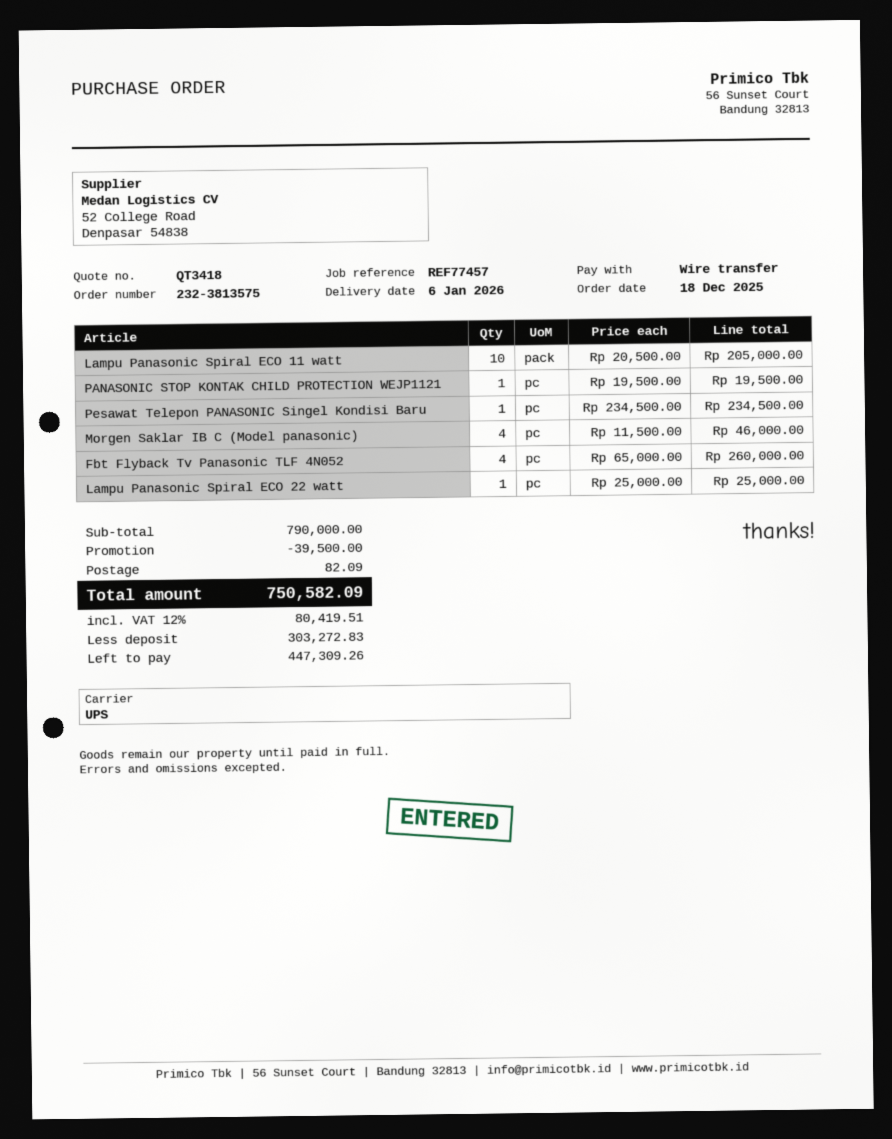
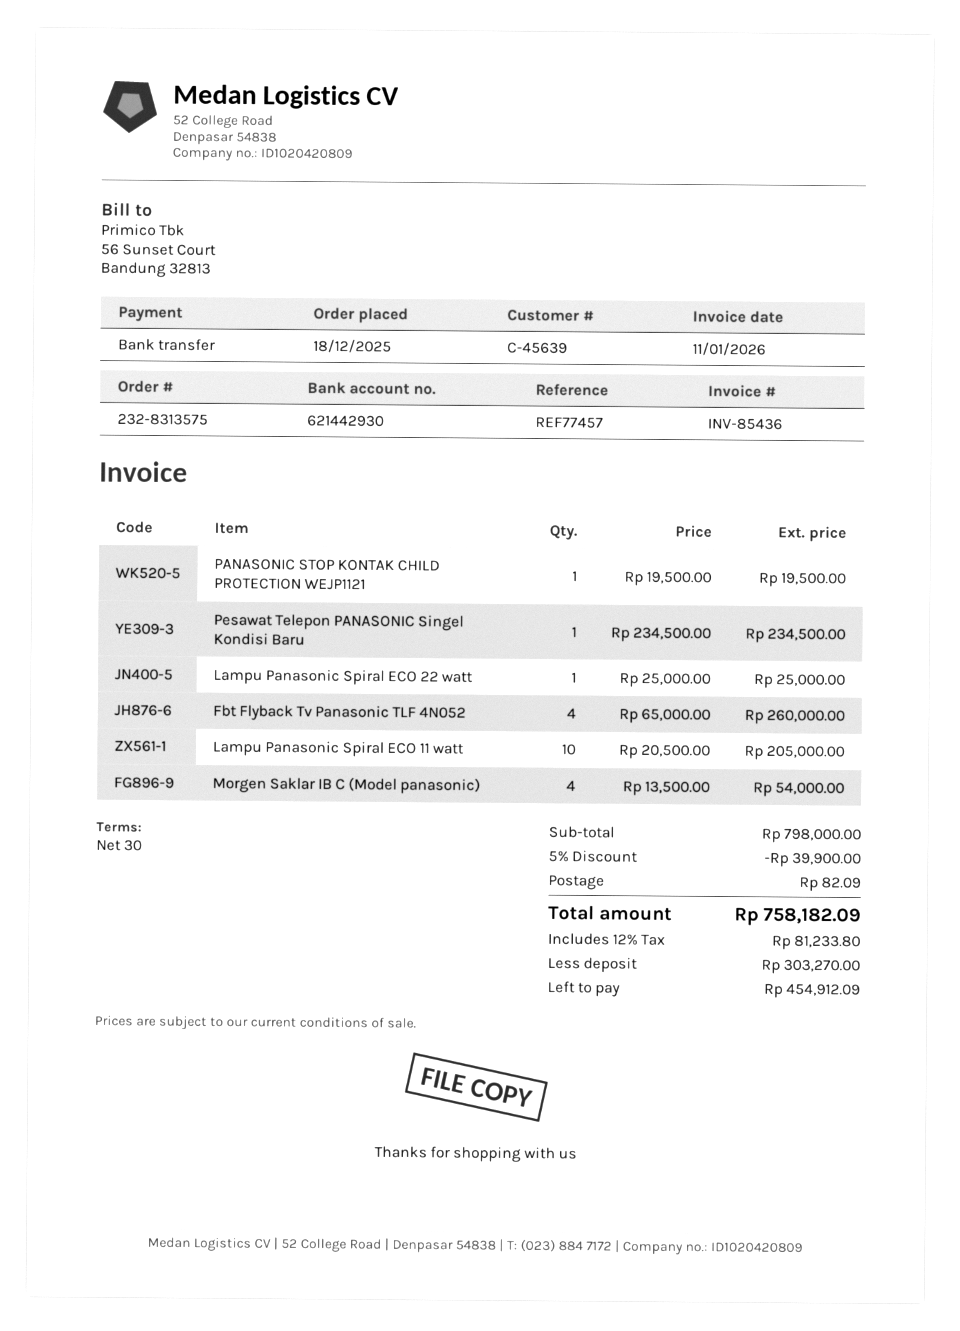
order number: 232-3813575 -> 232-8313575
Morgen Saklar IB C (Model panasonic): 4 x 11500.00 = 46000.00 -> 4 x 13500.00 = 54000.00
subtotal: 790000.00 -> 798000.00
discount: 39500.00 -> 39900.00
tax: 12% = 80419.51 -> 12% = 81233.80
total: 750582.09 -> 758182.09
deposit: 303272.83 -> 303270.00
balance: 447309.26 -> 454912.09

